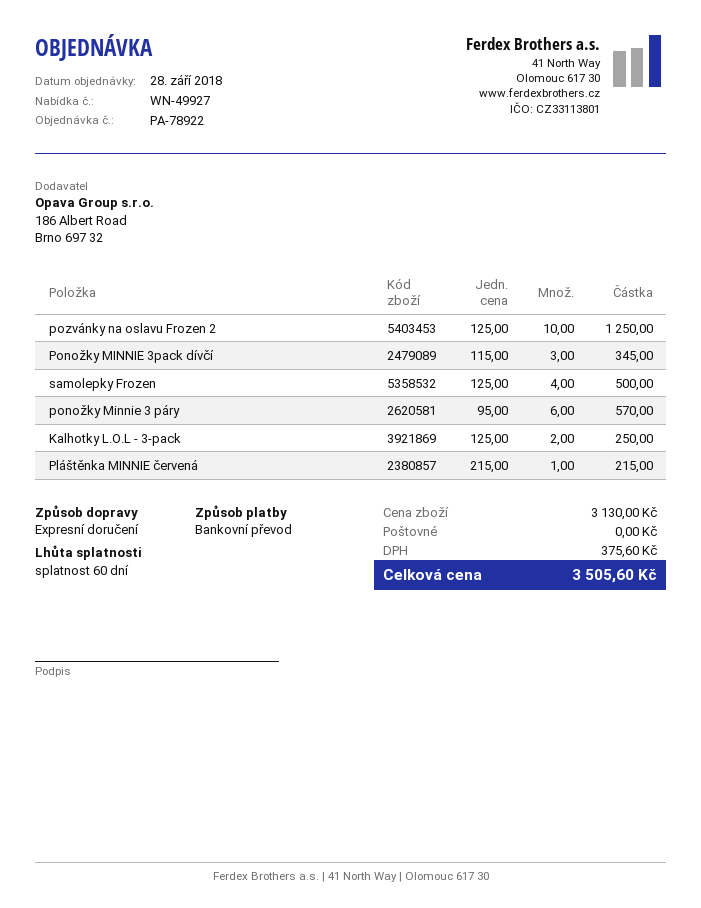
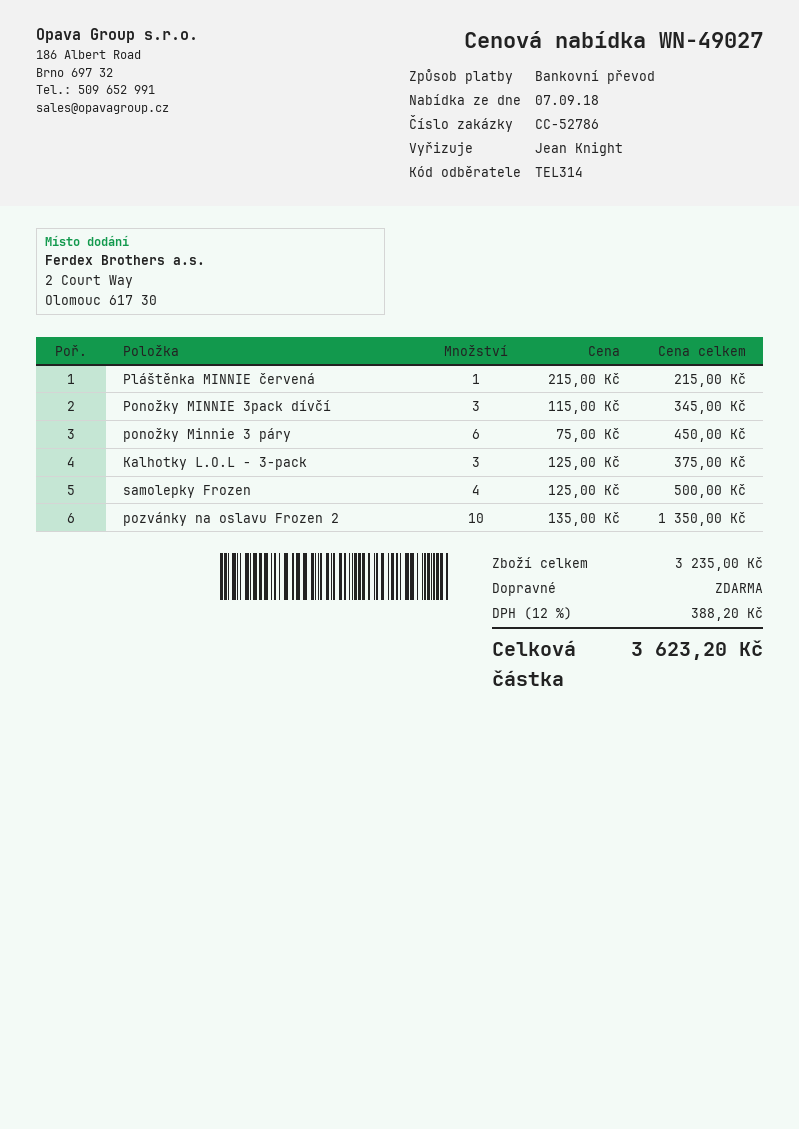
quote number: WN-49927 -> WN-49027
pozvánky na oslavu Frozen 2: 10 x 125.00 = 1250.00 -> 10 x 135.00 = 1350.00
ponožky Minnie 3 páry: 6 x 95.00 = 570.00 -> 6 x 75.00 = 450.00
Kalhotky L.O.L - 3-pack: 2 x 125.00 = 250.00 -> 3 x 125.00 = 375.00
subtotal: 3130.00 -> 3235.00
tax: 375.60 -> 388.20
total: 3505.60 -> 3623.20

